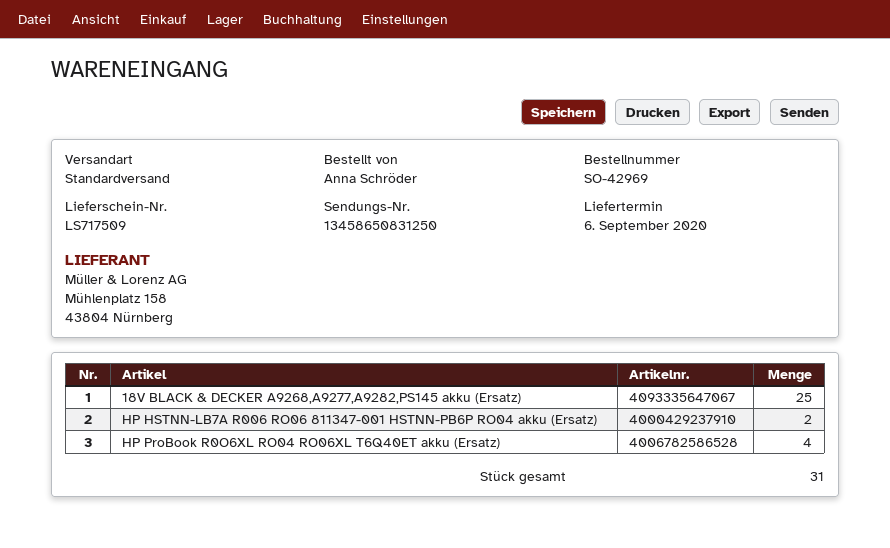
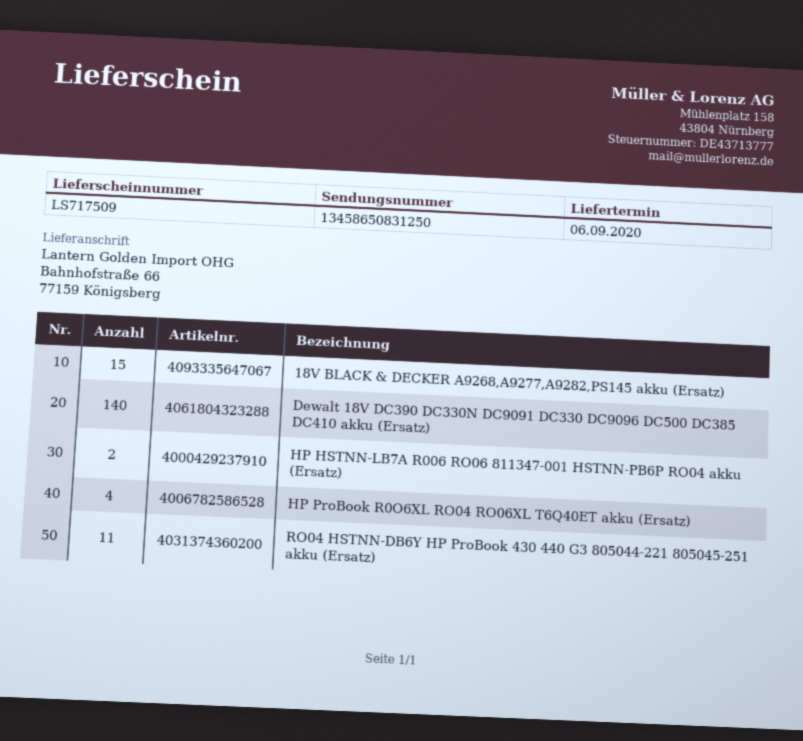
18V BLACK & DECKER A9268,A9277,A9282,PS145 akku (Ersatz): 25 -> 15
Dewalt 18V DC390 DC330N DC9091 DC330 DC9096 DC500 DC385 DC410 akku (Ersatz): none -> 140
RO04 HSTNN-DB6Y HP ProBook 430 440 G3 805044-221 805045-251 akku (Ersatz): none -> 11

